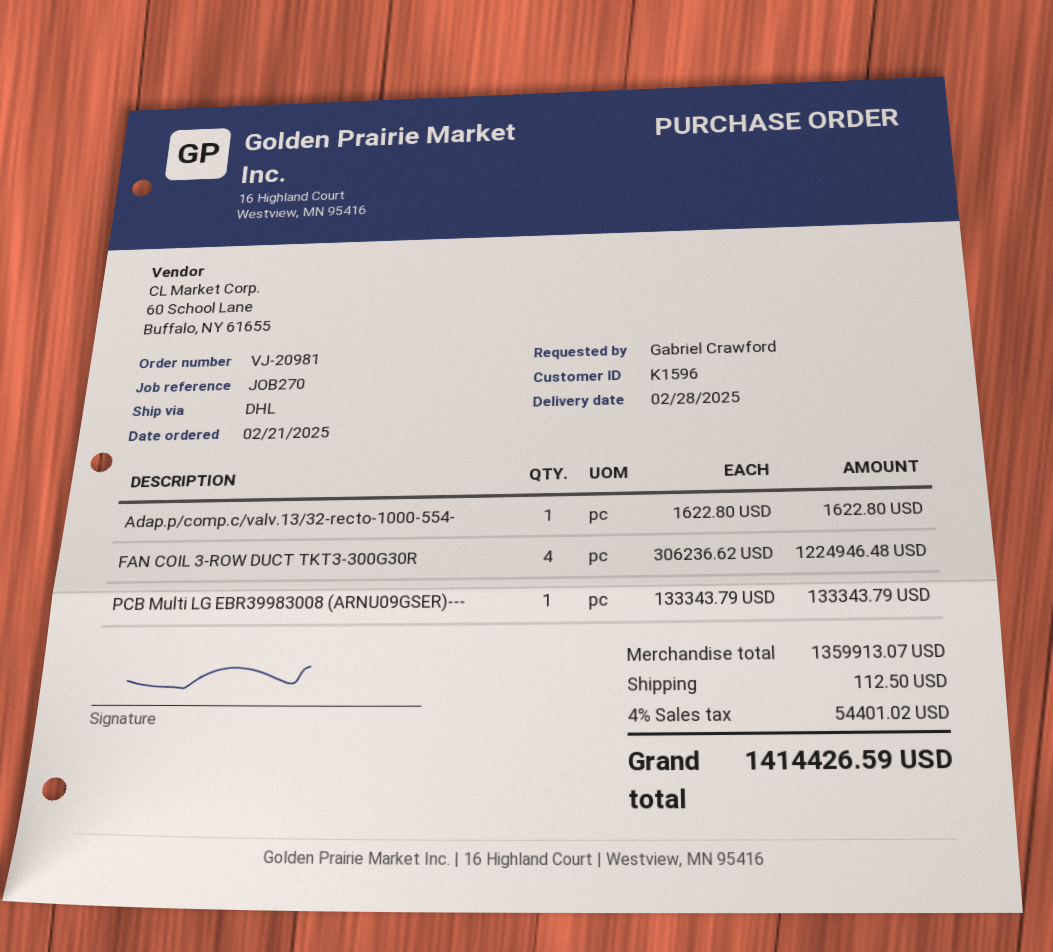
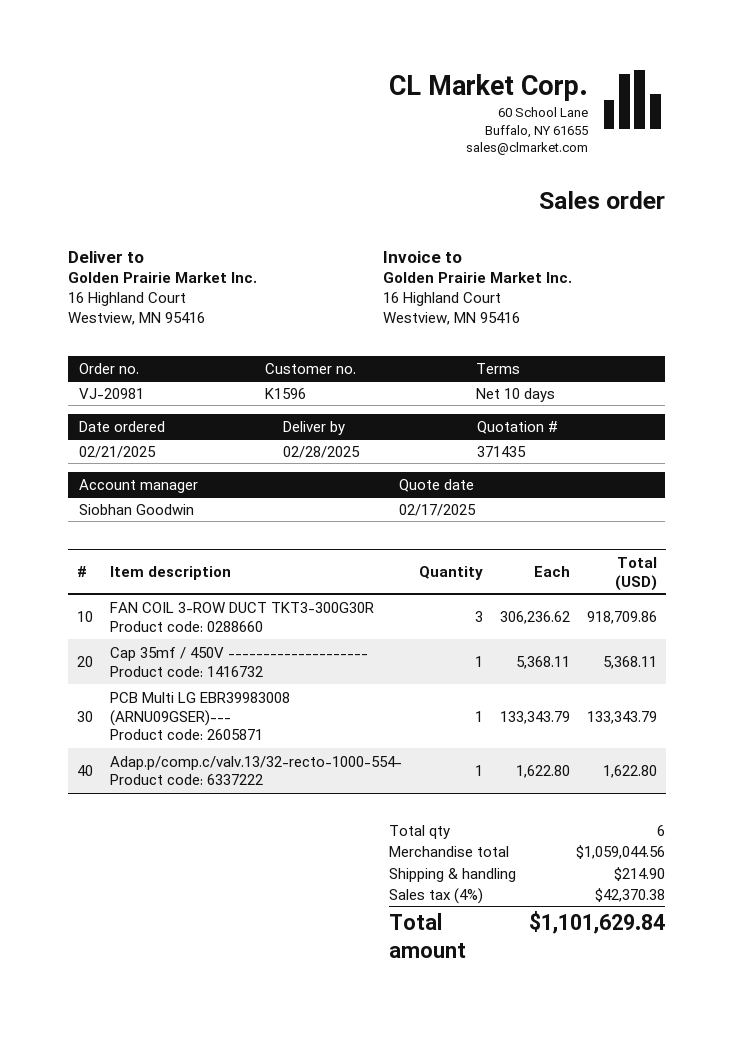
FAN COIL 3-ROW DUCT TKT3-300G30R: 4 x 306236.62 = 1224946.48 -> 3 x 306236.62 = 918709.86
Cap 35mf / 450V --------------------: none -> 1 x 5368.11 = 5368.11
subtotal: 1359913.07 -> 1059044.56
shipping: 112.50 -> 214.90
tax: 4% = 54401.02 -> 4% = 42370.38
total: 1414426.59 -> 1101629.84

